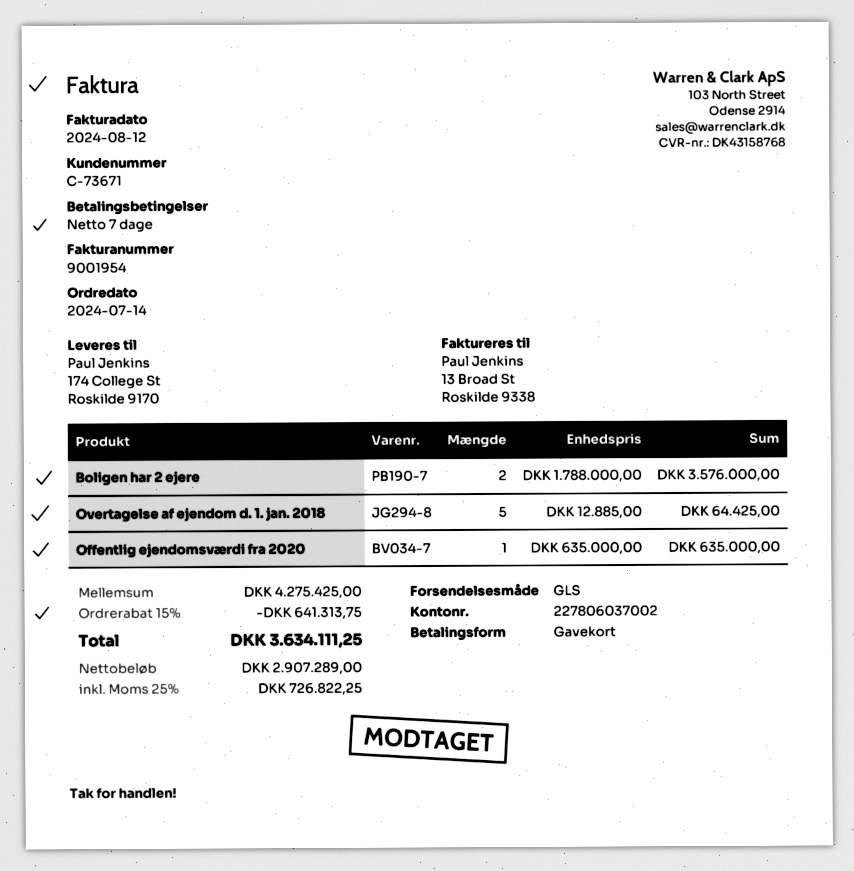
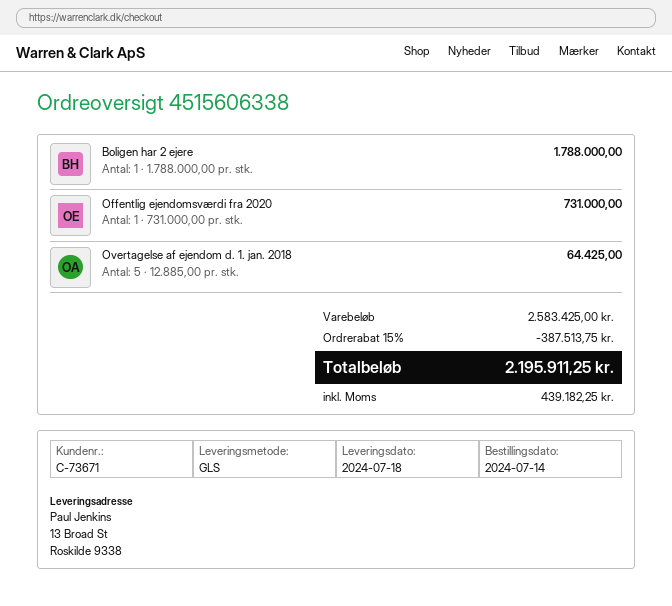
ship to: 174 College St, Roskilde 9170 -> 13 Broad St, Roskilde 9338
Boligen har 2 ejere: 2 x 1788000.00 = 3576000.00 -> 1 x 1788000.00 = 1788000.00
Offentlig ejendomsværdi fra 2020: 1 x 635000.00 = 635000.00 -> 1 x 731000.00 = 731000.00
subtotal: 4275425.00 -> 2583425.00
discount: 15% = 641313.75 -> 15% = 387513.75
tax: 726822.25 -> 439182.25
total: 3634111.25 -> 2195911.25

